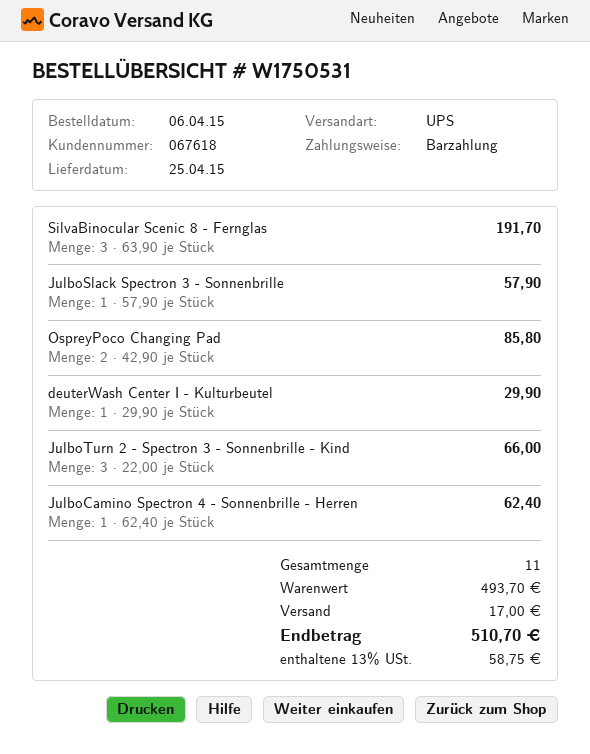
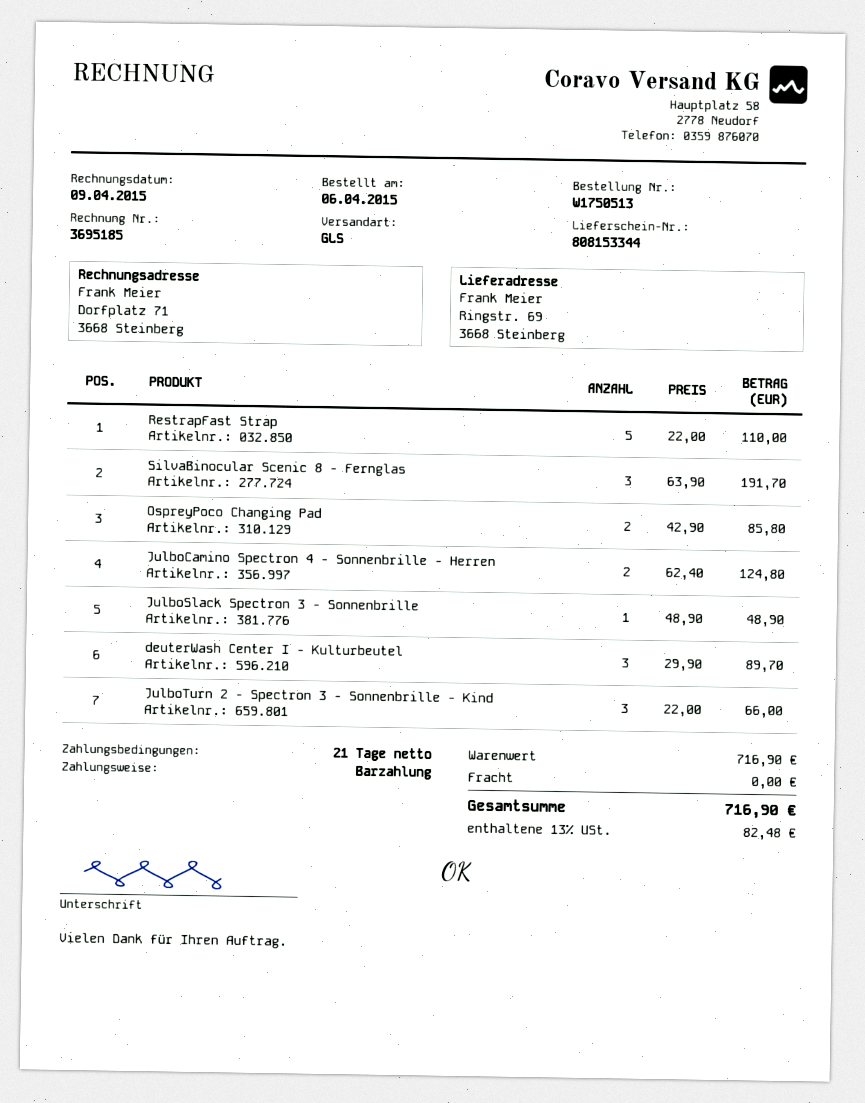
order number: W1750531 -> W1750513
shipping method: UPS -> GLS
JulboSlack Spectron 3 - Sonnenbrille: 1 x 57.90 = 57.90 -> 1 x 48.90 = 48.90
deuterWash Center I - Kulturbeutel: 1 x 29.90 = 29.90 -> 3 x 29.90 = 89.70
JulboCamino Spectron 4 - Sonnenbrille - Herren: 1 x 62.40 = 62.40 -> 2 x 62.40 = 124.80
RestrapFast Strap: none -> 5 x 22.00 = 110.00
subtotal: 493.70 -> 716.90
shipping: 17.00 -> 0.00
tax: 13% = 58.75 -> 13% = 82.48
total: 510.70 -> 716.90

